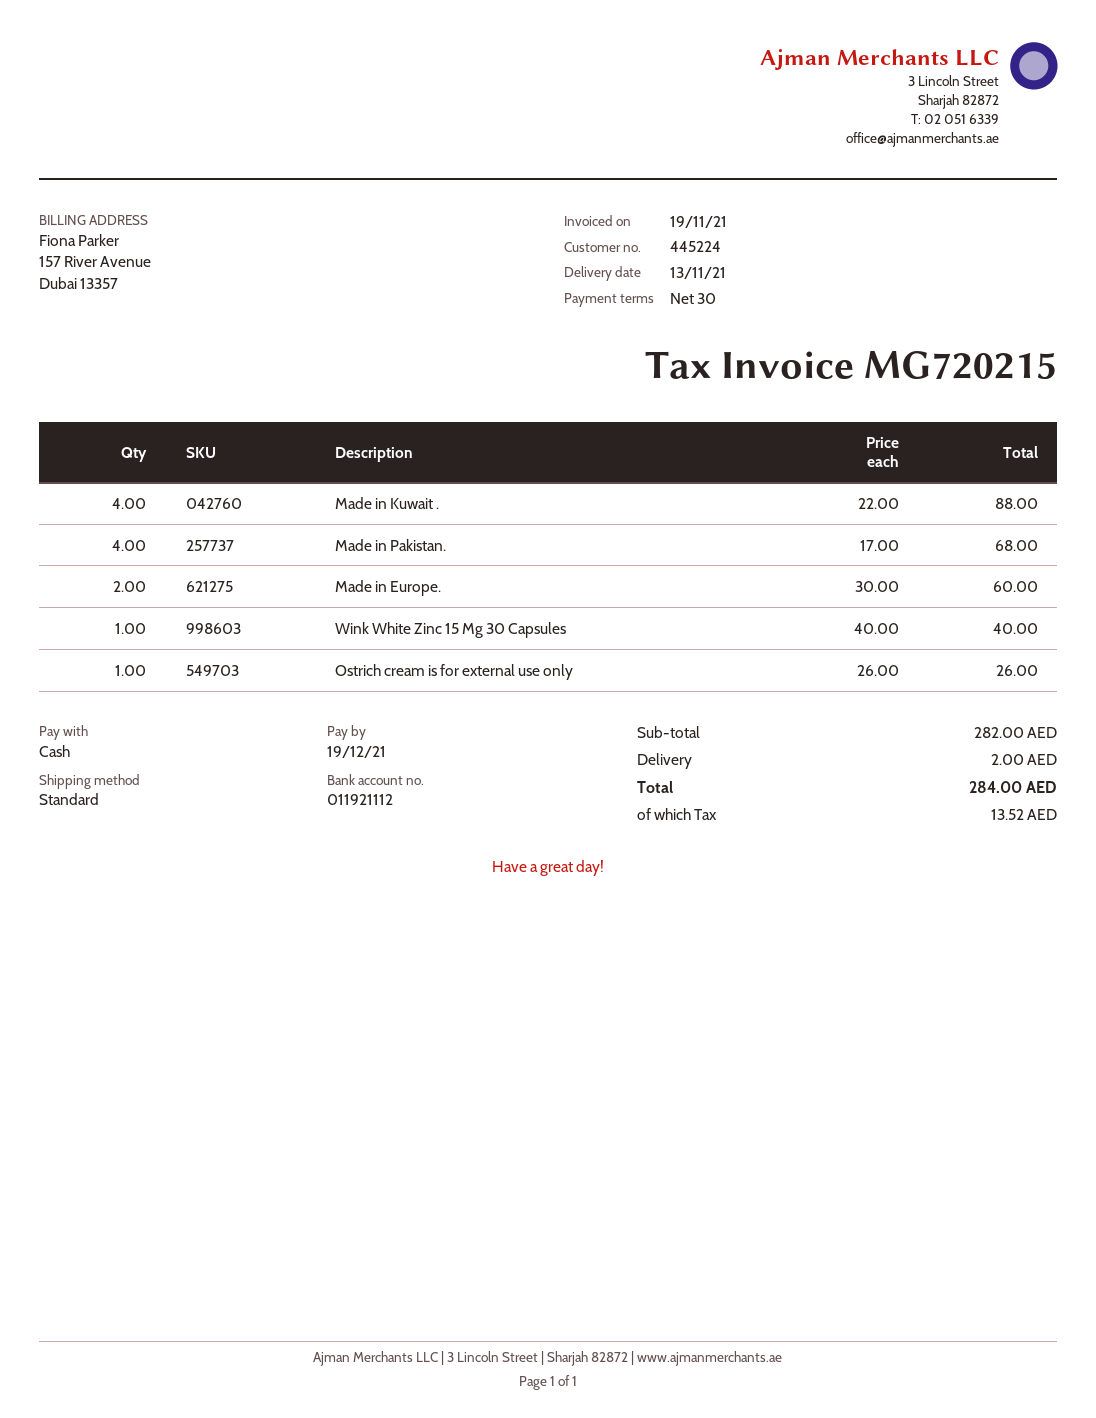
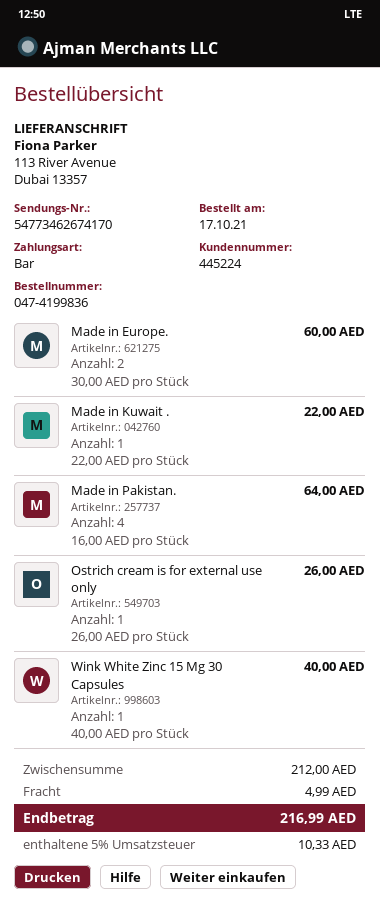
Made in Kuwait .: 4 x 22.00 = 88.00 -> 1 x 22.00 = 22.00
Made in Pakistan.: 4 x 17.00 = 68.00 -> 4 x 16.00 = 64.00
subtotal: 282.00 -> 212.00
shipping: 2.00 -> 4.99
tax: 13.52 -> 10.33
total: 284.00 -> 216.99

